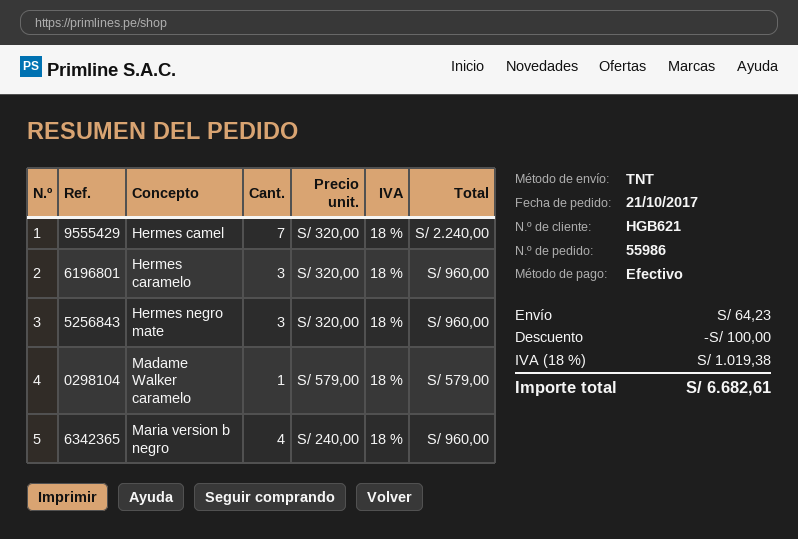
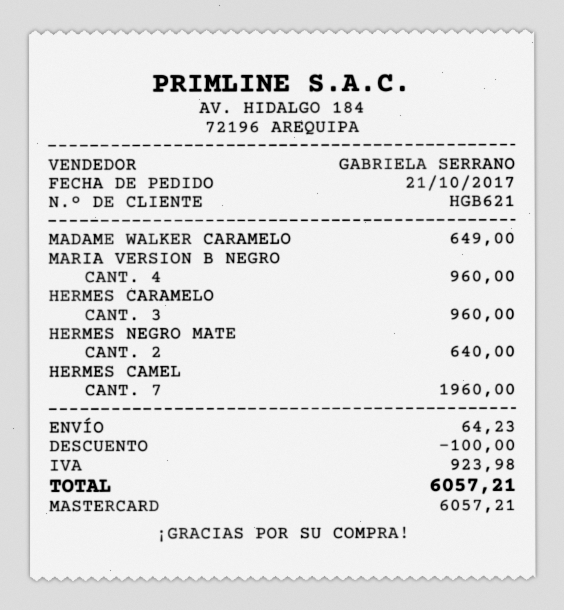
payment method: cash -> Mastercard
Hermes camel: 7 for 2240.00 -> 7 for 1960.00
Hermes negro mate: 3 for 960.00 -> 2 for 640.00
Madame Walker caramelo: 1 for 579.00 -> 1 for 649.00
tax: 1019.38 -> 923.98
total: 6682.61 -> 6057.21

